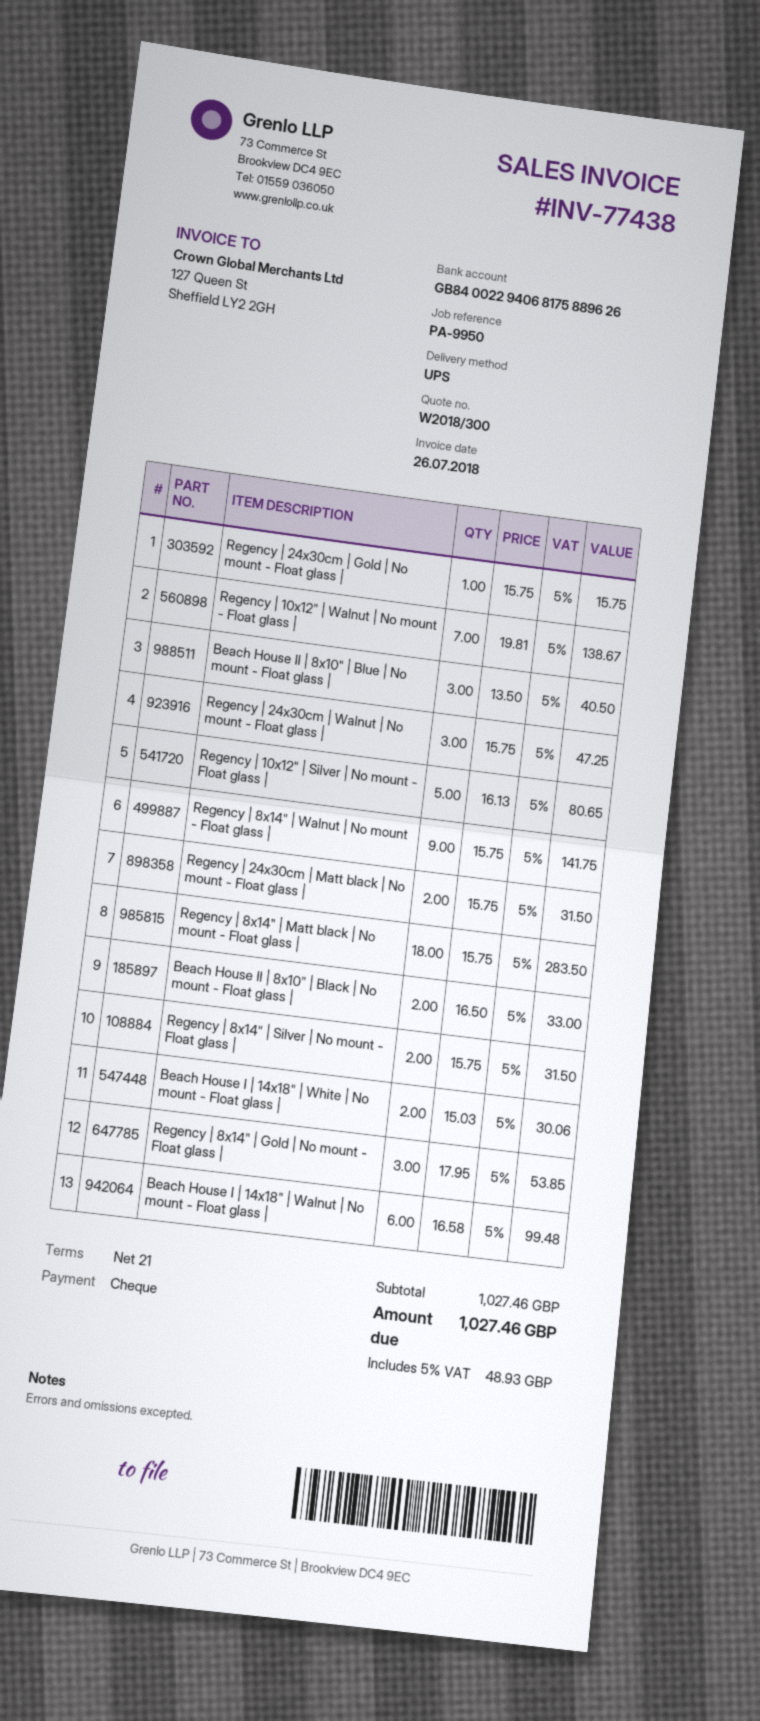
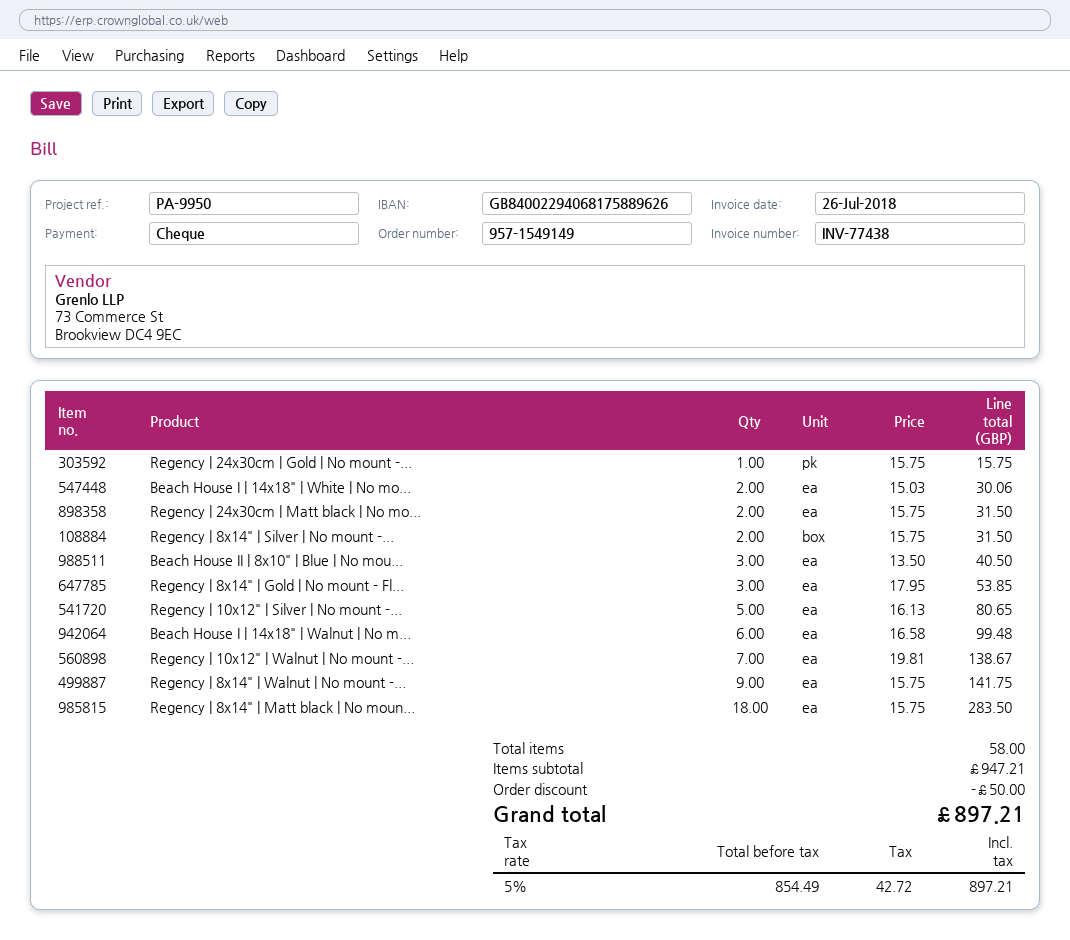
Regency | 24x30cm | Walnut | No mount - Float glass |: 3 x 15.75 = 47.25 -> none
Beach House II | 8x10" | Black | No mount - Float glass |: 2 x 16.50 = 33.00 -> none
subtotal: 1027.46 -> 947.21
discount: none -> 50.00
tax: 5% = 48.93 -> 5% = 42.72
total: 1027.46 -> 897.21

